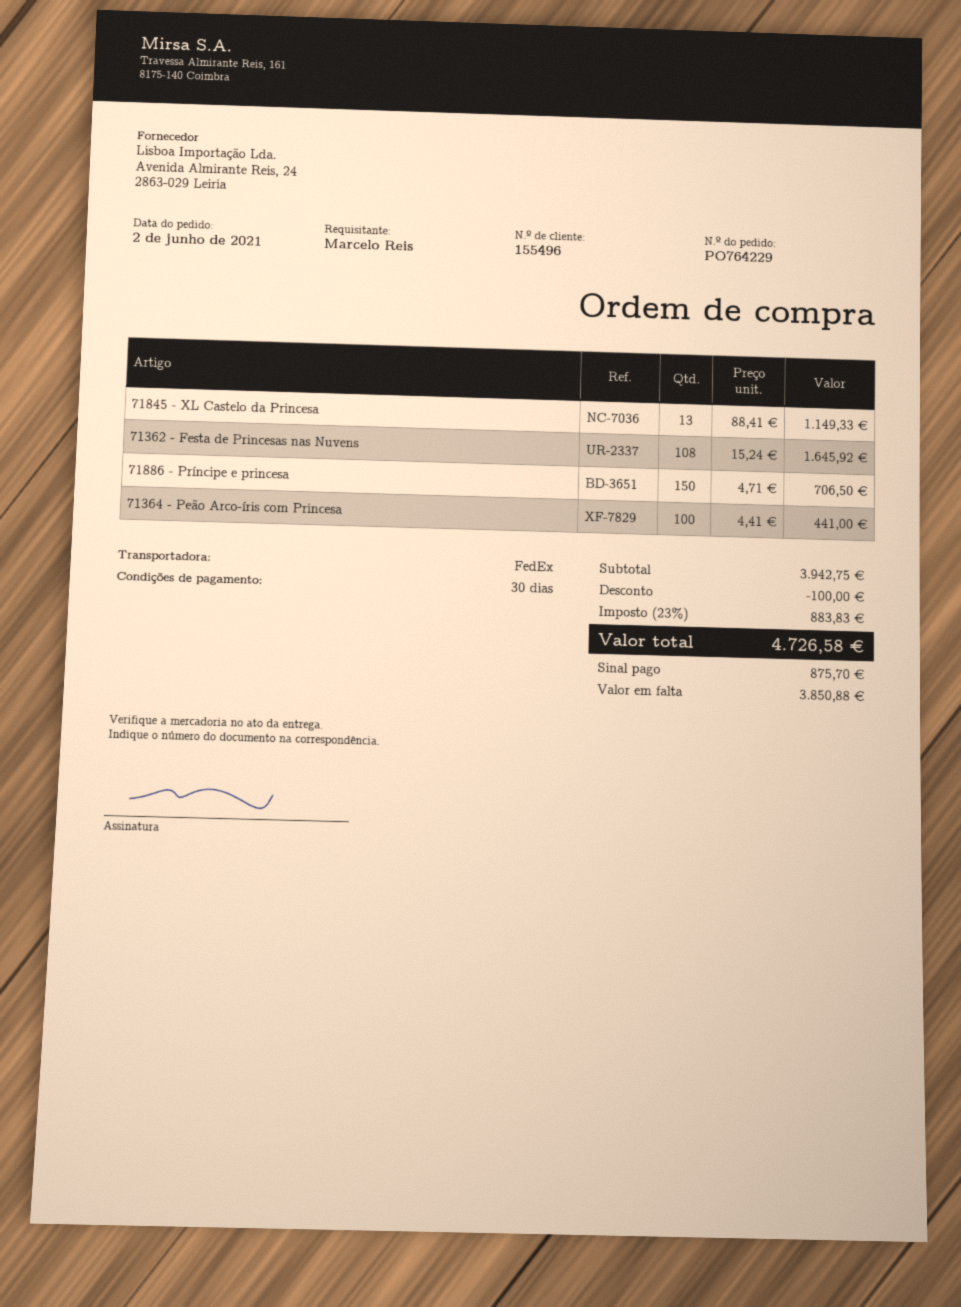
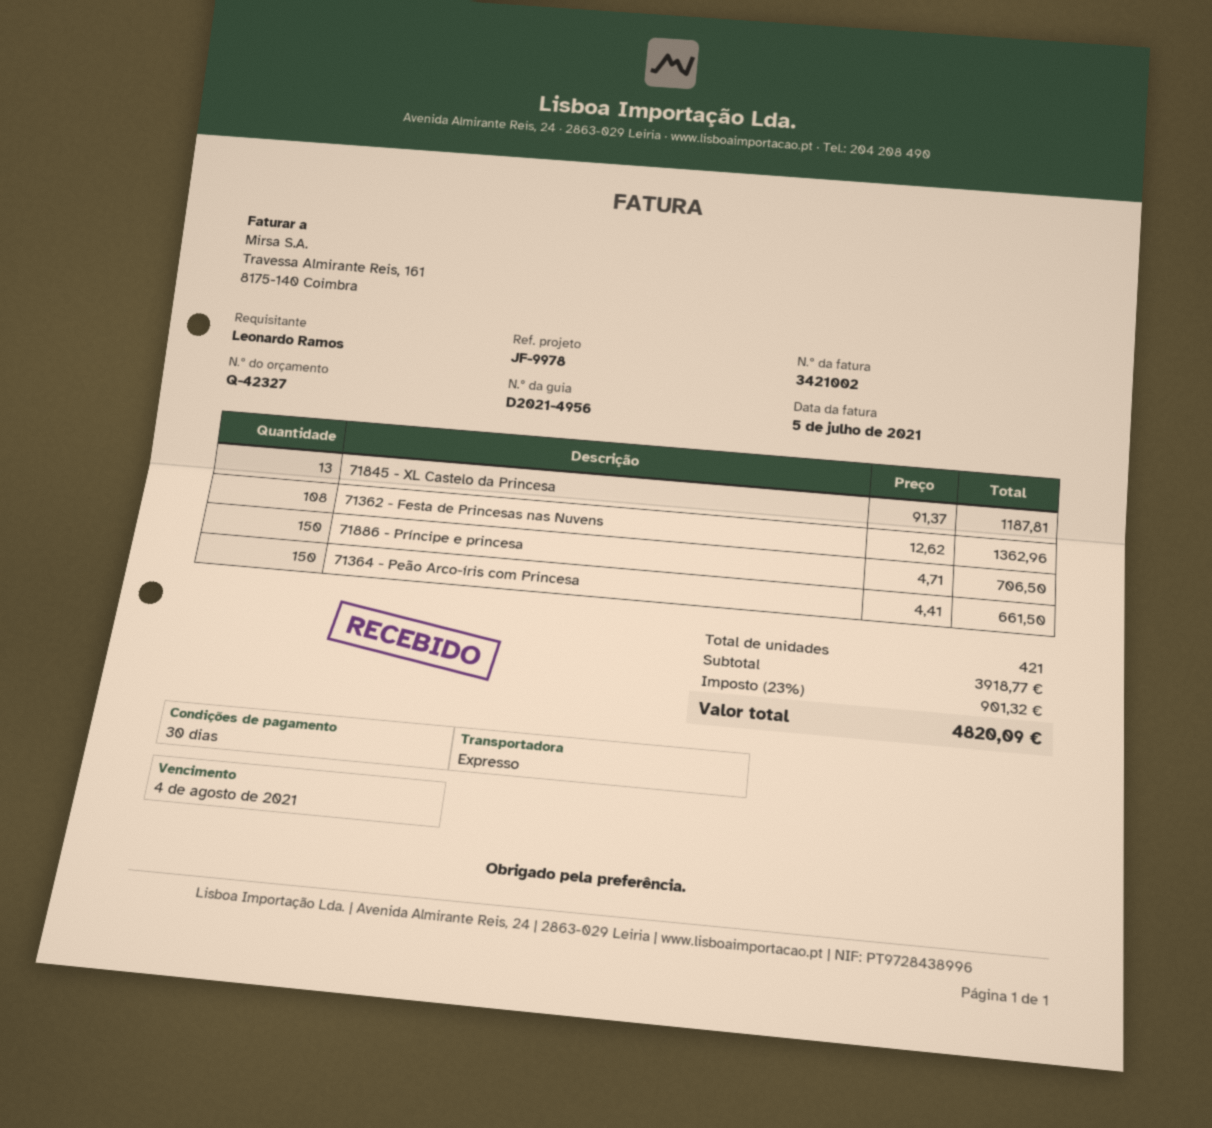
ordered by: Marcelo Reis -> Leonardo Ramos
shipping method: FedEx -> express
71845 - XL Castelo da Princesa: 13 x 88.41 = 1149.33 -> 13 x 91.37 = 1187.81
71362 - Festa de Princesas nas Nuvens: 108 x 15.24 = 1645.92 -> 108 x 12.62 = 1362.96
71364 - Peão Arco-íris com Princesa: 100 x 4.41 = 441.00 -> 150 x 4.41 = 661.50
subtotal: 3942.75 -> 3918.77
discount: 100.00 -> none
tax: 23% = 883.83 -> 23% = 901.32
total: 4726.58 -> 4820.09

